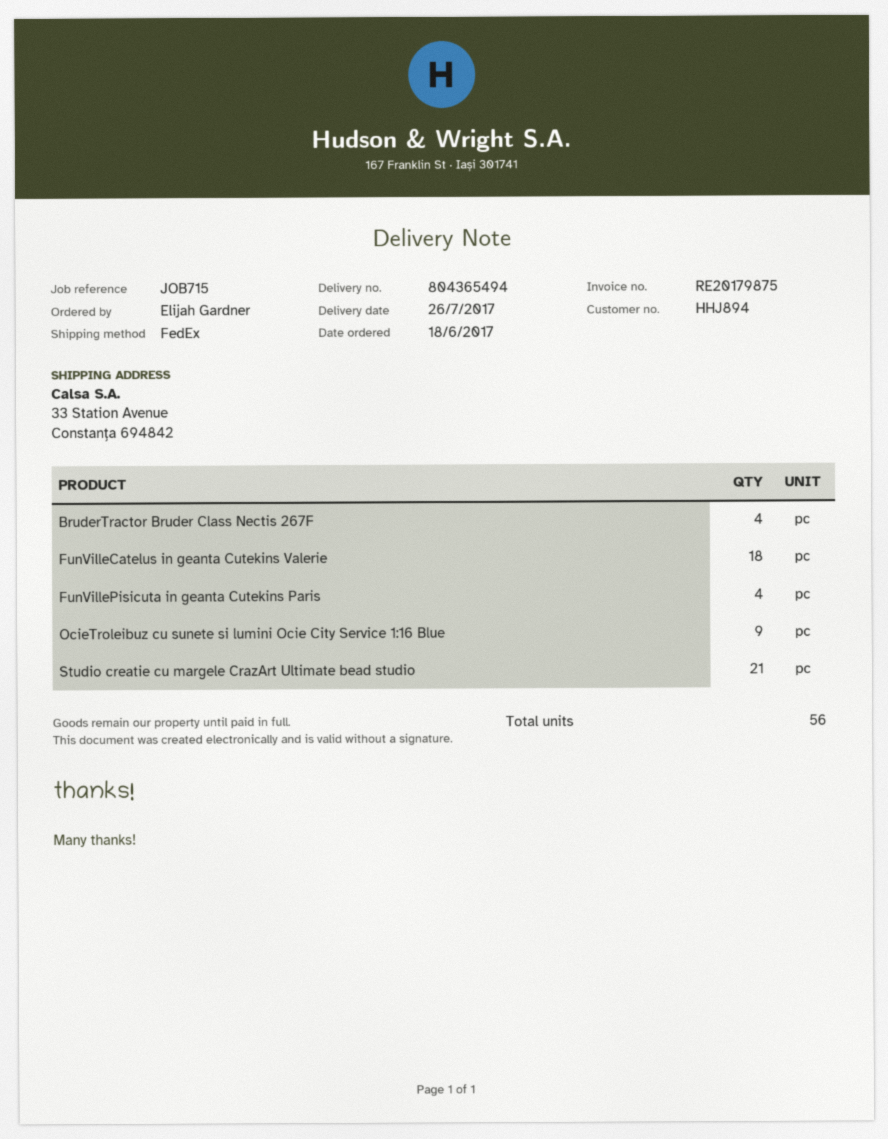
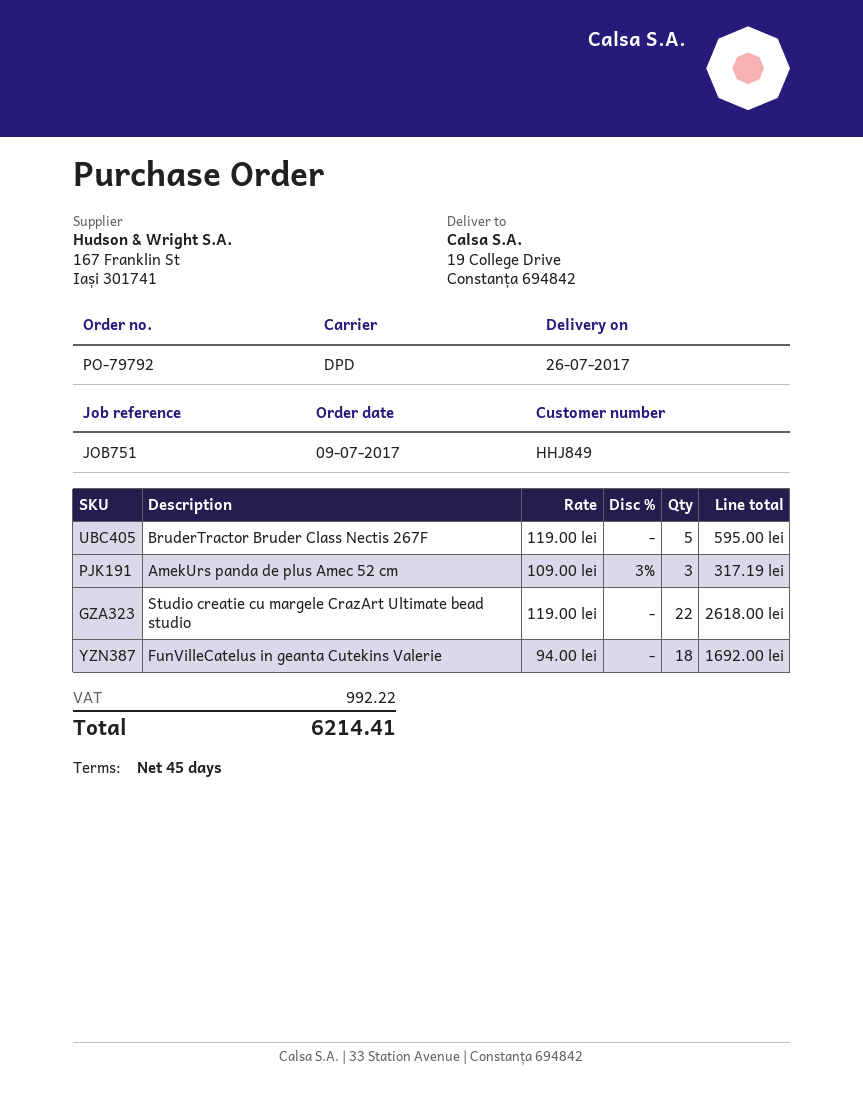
order date: 2017-06-18 -> 2017-07-09
customer number: HHJ894 -> HHJ849
reference: JOB715 -> JOB751
shipping method: FedEx -> DPD
ship to: 33 Station Avenue, Constanța 694842 -> 19 College Drive, Constanța 694842
BruderTractor Bruder Class Nectis 267F: 4 -> 5
FunVillePisicuta in geanta Cutekins Paris: 4 -> none
OcieTroleibuz cu sunete si lumini Ocie City Service 1:16 Blue: 9 -> none
Studio creatie cu margele CrazArt Ultimate bead studio: 21 -> 22
AmekUrs panda de plus Amec 52 cm: none -> 3

